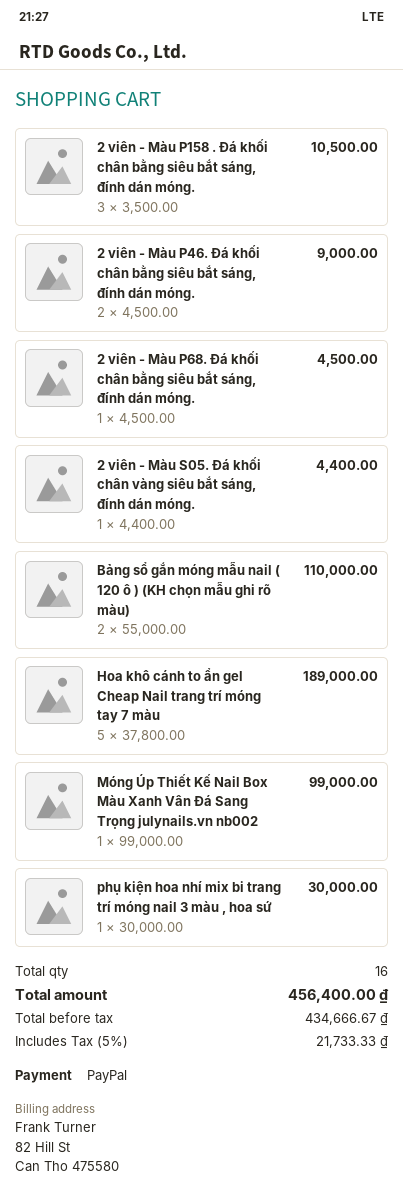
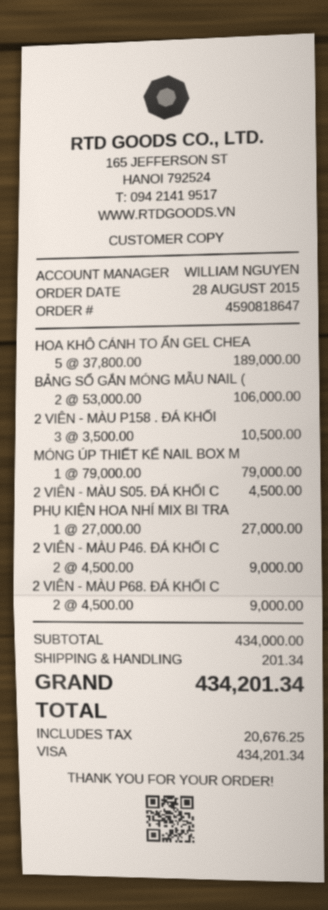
payment method: PayPal -> Visa
2 viên - Màu P68. Đá khối chân bằng siêu bắt sáng, đính dán móng.: 1 x 4500.00 = 4500.00 -> 2 x 4500.00 = 9000.00
2 viên - Màu S05. Đá khối chân vàng siêu bắt sáng, đính dán móng.: 1 x 4400.00 = 4400.00 -> 1 x 4500.00 = 4500.00
Bảng sổ gắn móng mẫu nail ( 120 ô ) (KH chọn mẫu ghi rõ màu): 2 x 55000.00 = 110000.00 -> 2 x 53000.00 = 106000.00
Móng Úp Thiết Kế Nail Box Màu Xanh Vân Đá Sang Trọng julynails.vn nb002: 1 x 99000.00 = 99000.00 -> 1 x 79000.00 = 79000.00
phụ kiện hoa nhí mix bi trang trí móng nail 3 màu , hoa sứ: 1 x 30000.00 = 30000.00 -> 1 x 27000.00 = 27000.00
shipping: none -> 201.34
tax: 21733.33 -> 20676.25
total: 456400.00 -> 434201.34

